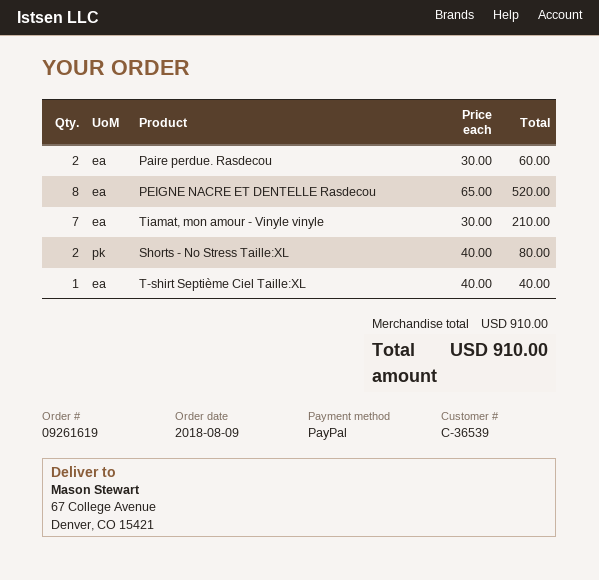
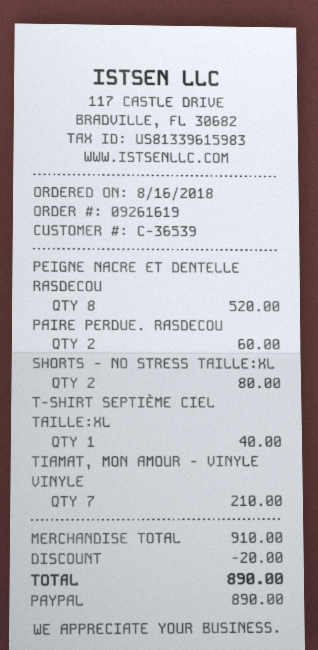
order date: 2018-08-09 -> 2018-08-16
discount: none -> 20.00
total: 910.00 -> 890.00

